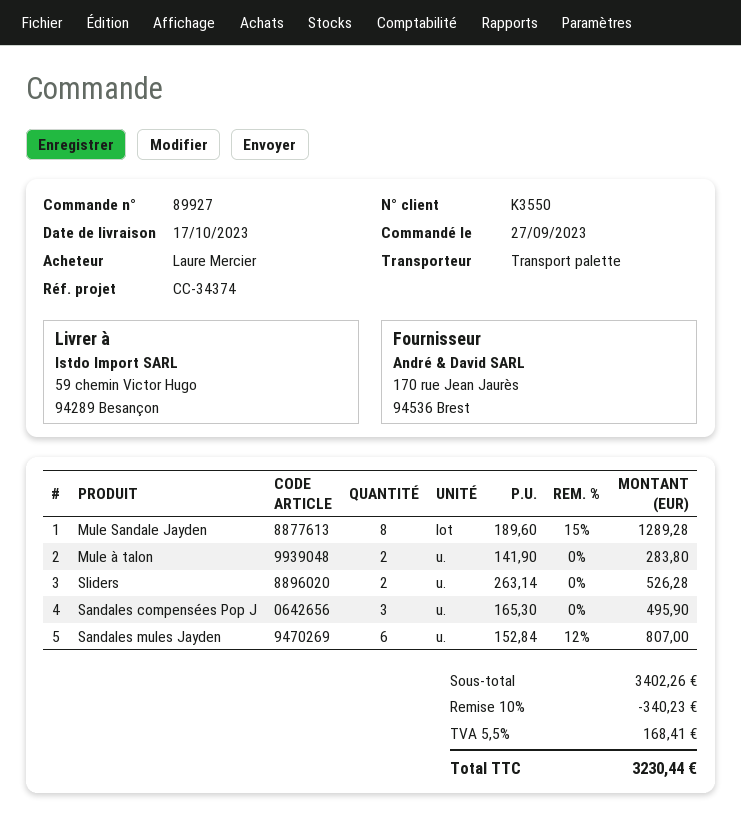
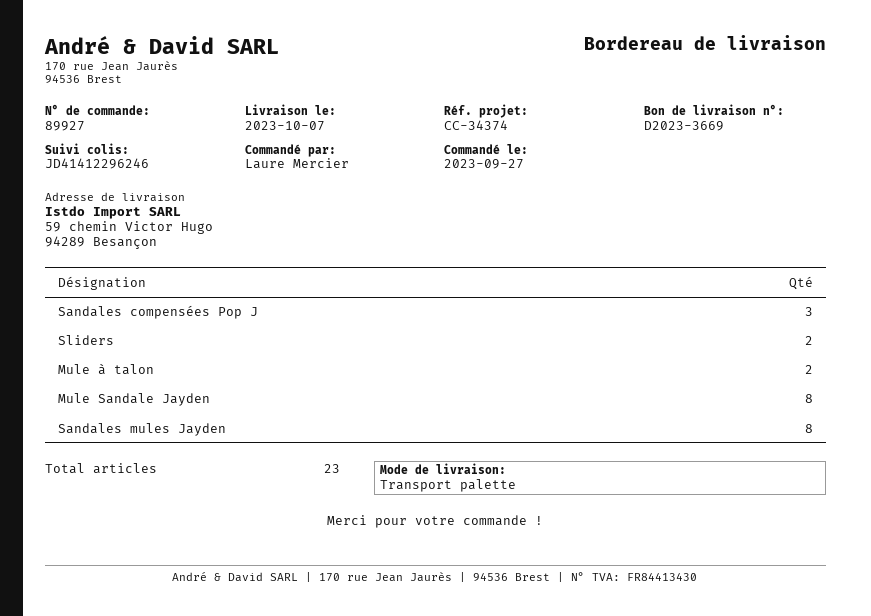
delivery date: 2023-10-17 -> 2023-10-07
Sandales mules Jayden: 6 -> 8

